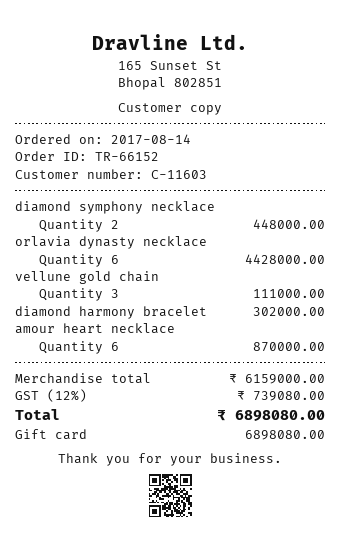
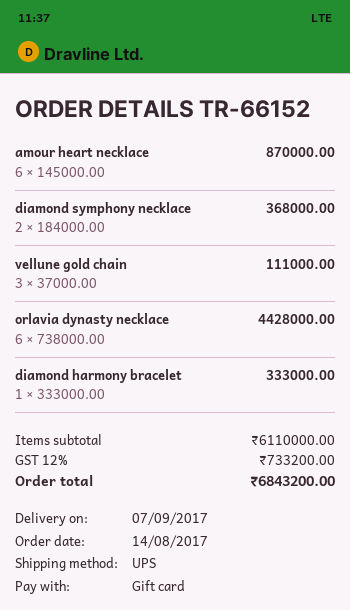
diamond symphony necklace: 2 for 448000.00 -> 2 for 368000.00
diamond harmony bracelet: 1 for 302000.00 -> 1 for 333000.00
subtotal: 6159000.00 -> 6110000.00
tax: 12% = 739080.00 -> 12% = 733200.00
total: 6898080.00 -> 6843200.00

